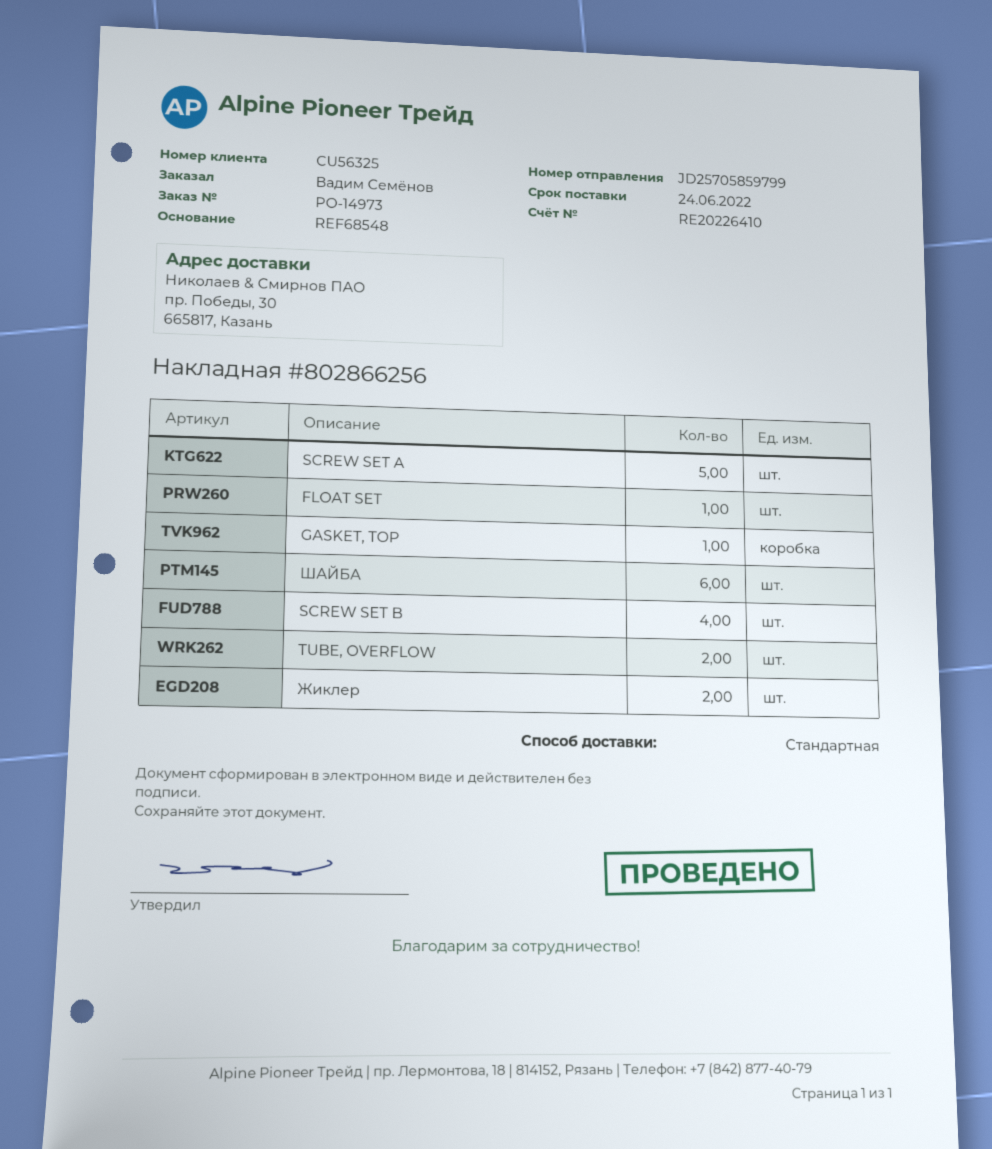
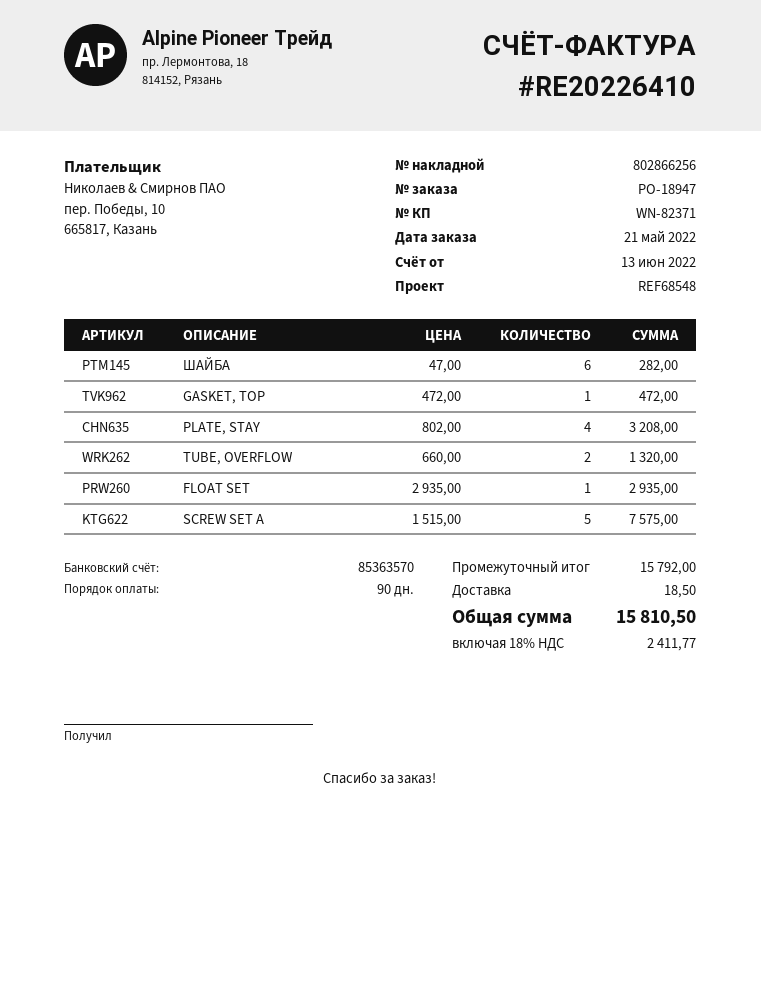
order number: PO-14973 -> PO-18947
SCREW SET B: 4 -> none
Жиклер: 2 -> none
PLATE, STAY: none -> 4

